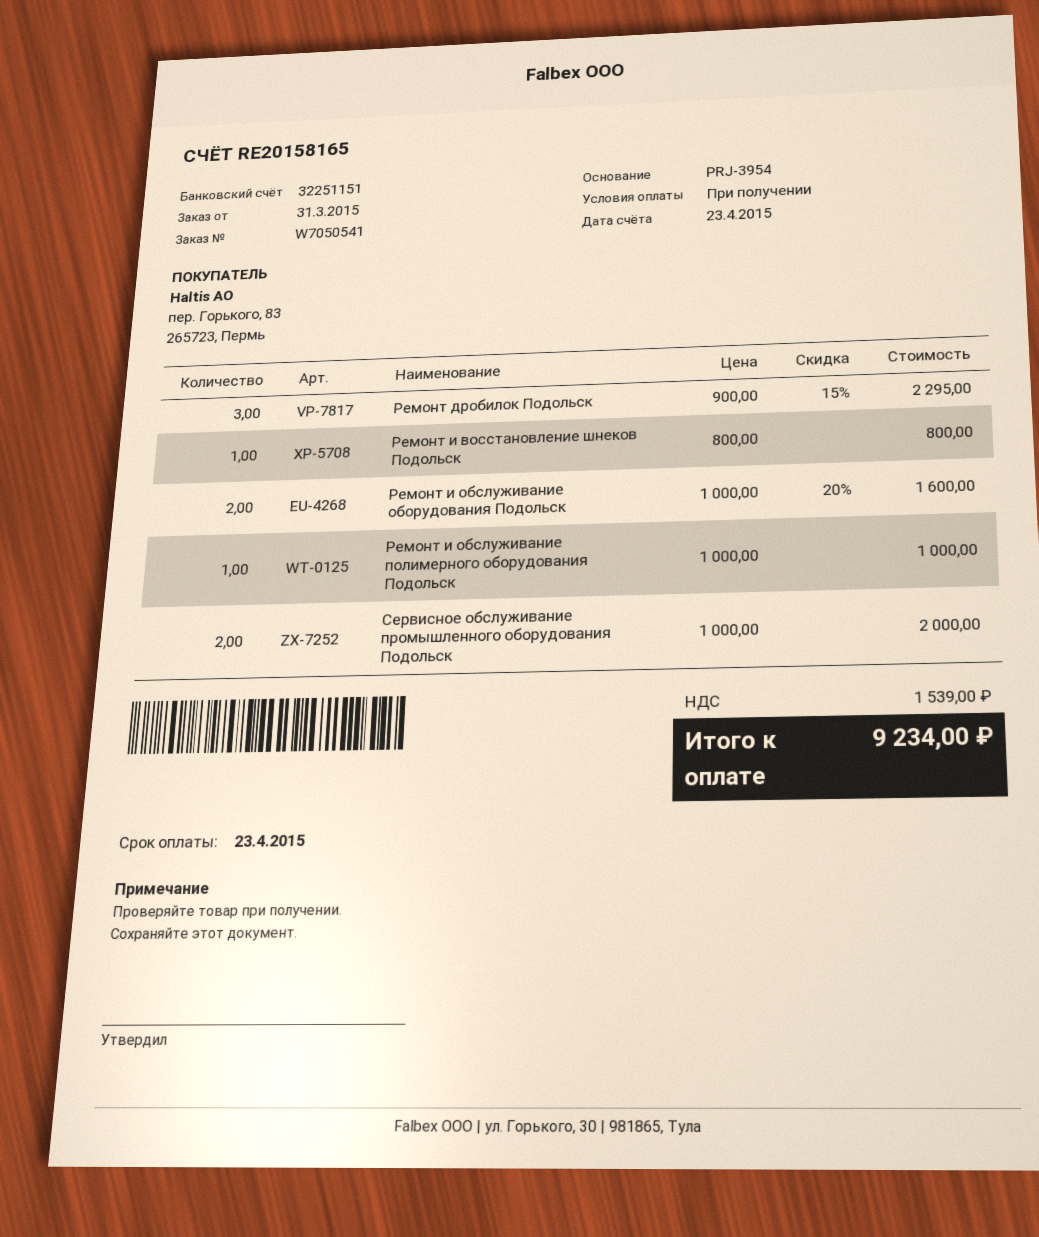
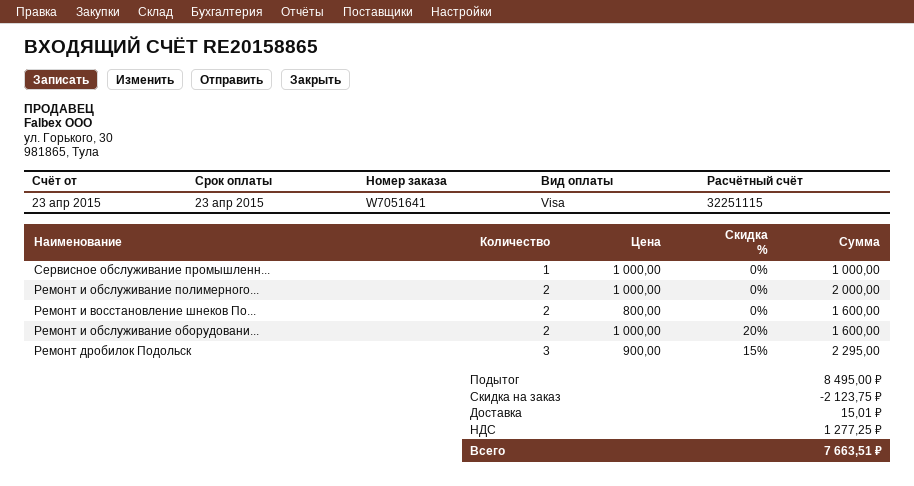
order number: W7050541 -> W7051641
invoice number: RE20158165 -> RE20158865
bank account: 32251151 -> 32251115
Ремонт и восстановление шнеков Подольск: 1 x 800.00 = 800.00 -> 2 x 800.00 = 1600.00
Ремонт и обслуживание полимерного оборудования Подольск: 1 x 1000.00 = 1000.00 -> 2 x 1000.00 = 2000.00
Сервисное обслуживание промышленного оборудования Подольск: 2 x 1000.00 = 2000.00 -> 1 x 1000.00 = 1000.00
discount: none -> 2123.75
shipping: none -> 15.01
tax: 1539.00 -> 1277.25
total: 9234.00 -> 7663.51

